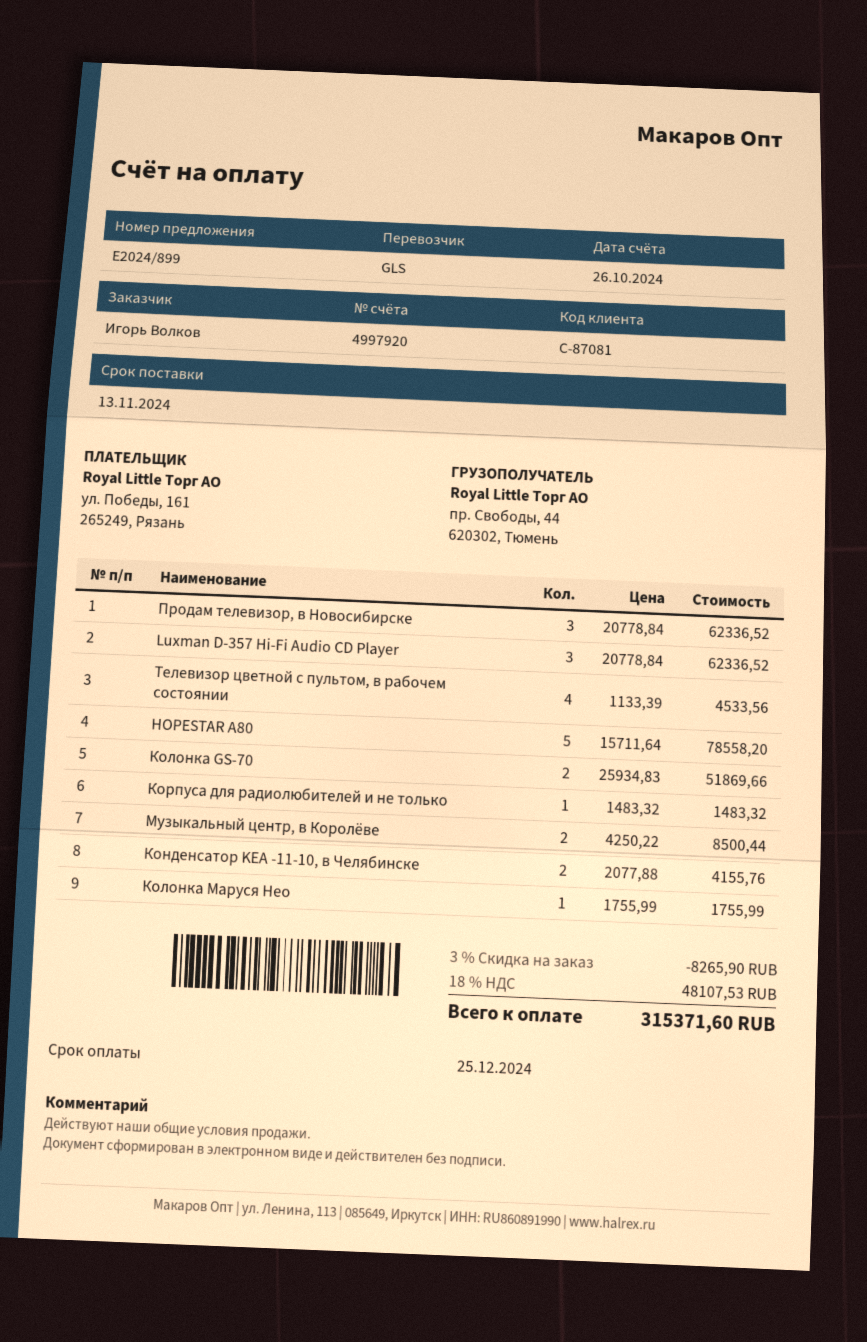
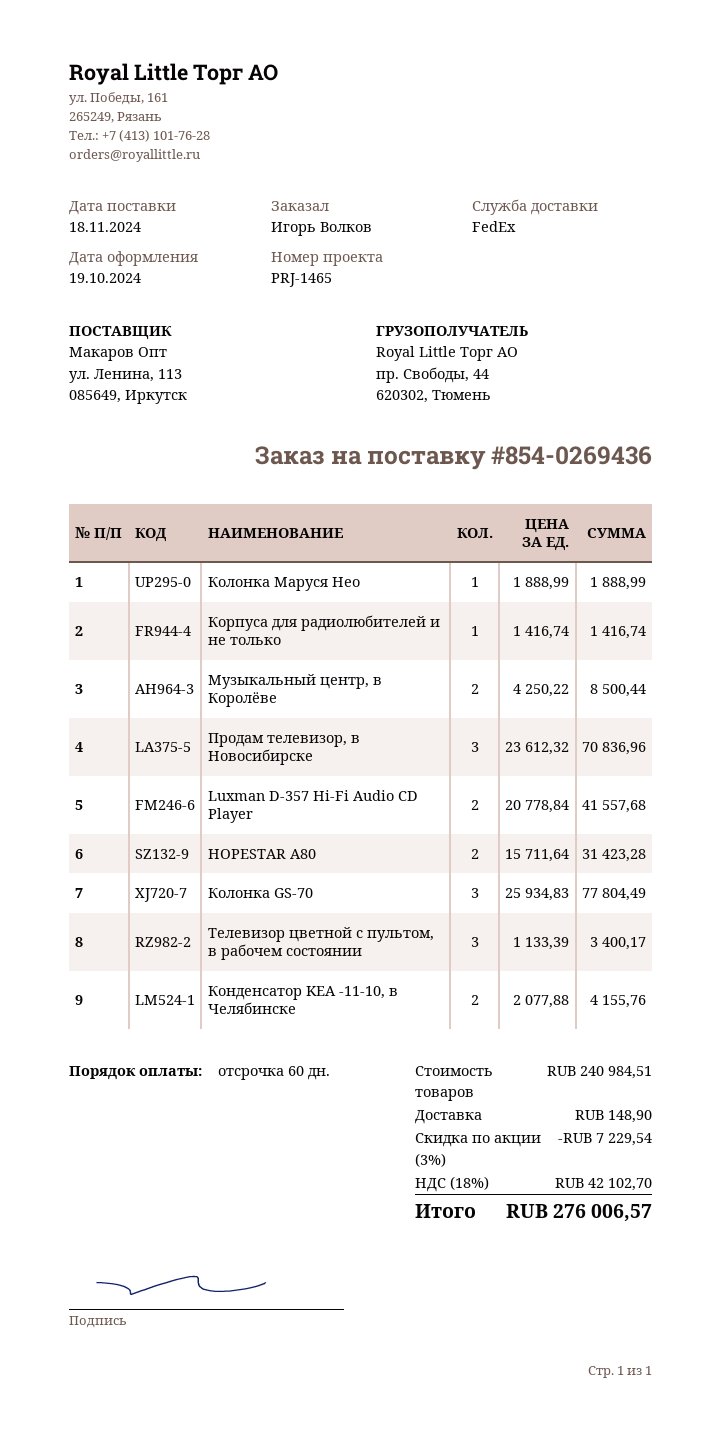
delivery date: 2024-11-13 -> 2024-11-18
shipping method: GLS -> FedEx
Продам телевизор, в Новосибирске: 3 x 20778.84 = 62336.52 -> 3 x 23612.32 = 70836.96
Luxman D-357 Hi-Fi Audio CD Player: 3 x 20778.84 = 62336.52 -> 2 x 20778.84 = 41557.68
Телевизор цветной с пультом, в рабочем состоянии: 4 x 1133.39 = 4533.56 -> 3 x 1133.39 = 3400.17
HOPESTAR A80: 5 x 15711.64 = 78558.20 -> 2 x 15711.64 = 31423.28
Колонка GS-70: 2 x 25934.83 = 51869.66 -> 3 x 25934.83 = 77804.49
Корпуса для радиолюбителей и не только: 1 x 1483.32 = 1483.32 -> 1 x 1416.74 = 1416.74
Колонка Маруся Нео: 1 x 1755.99 = 1755.99 -> 1 x 1888.99 = 1888.99
discount: 3% = 8265.90 -> 3% = 7229.54
shipping: none -> 148.90
tax: 18% = 48107.53 -> 18% = 42102.70
total: 315371.60 -> 276006.57

